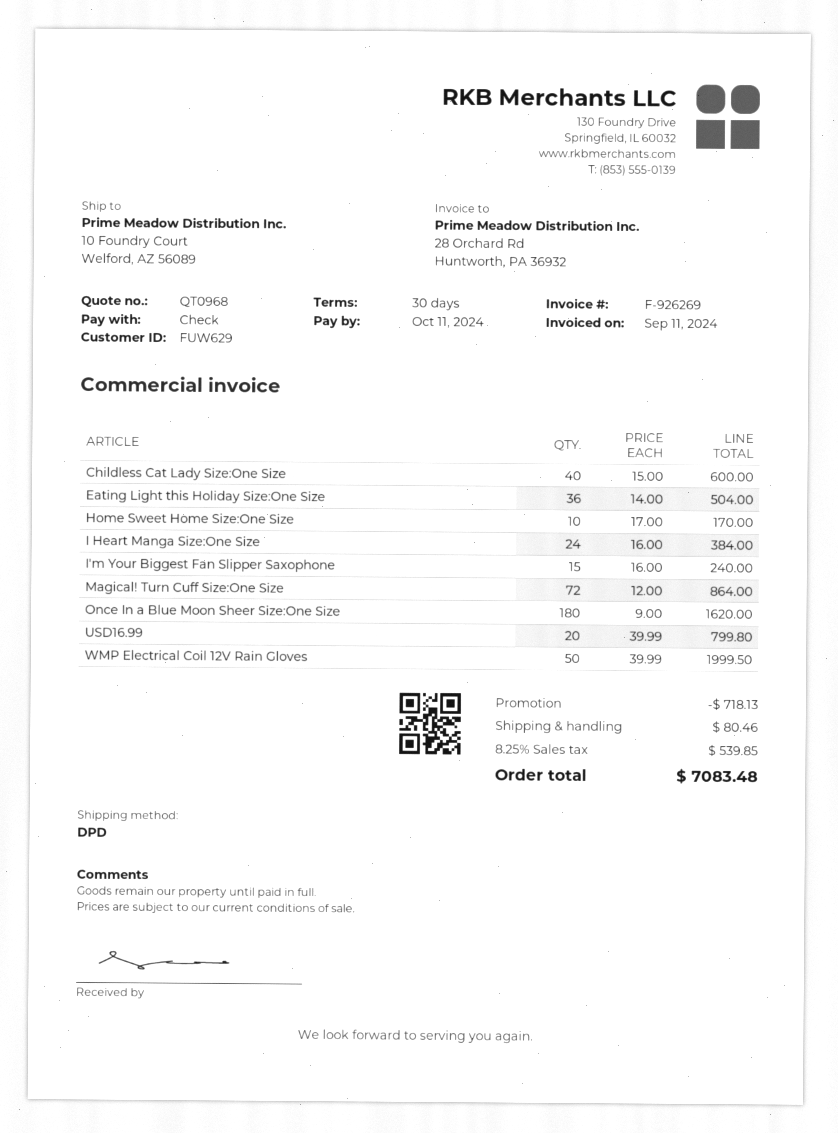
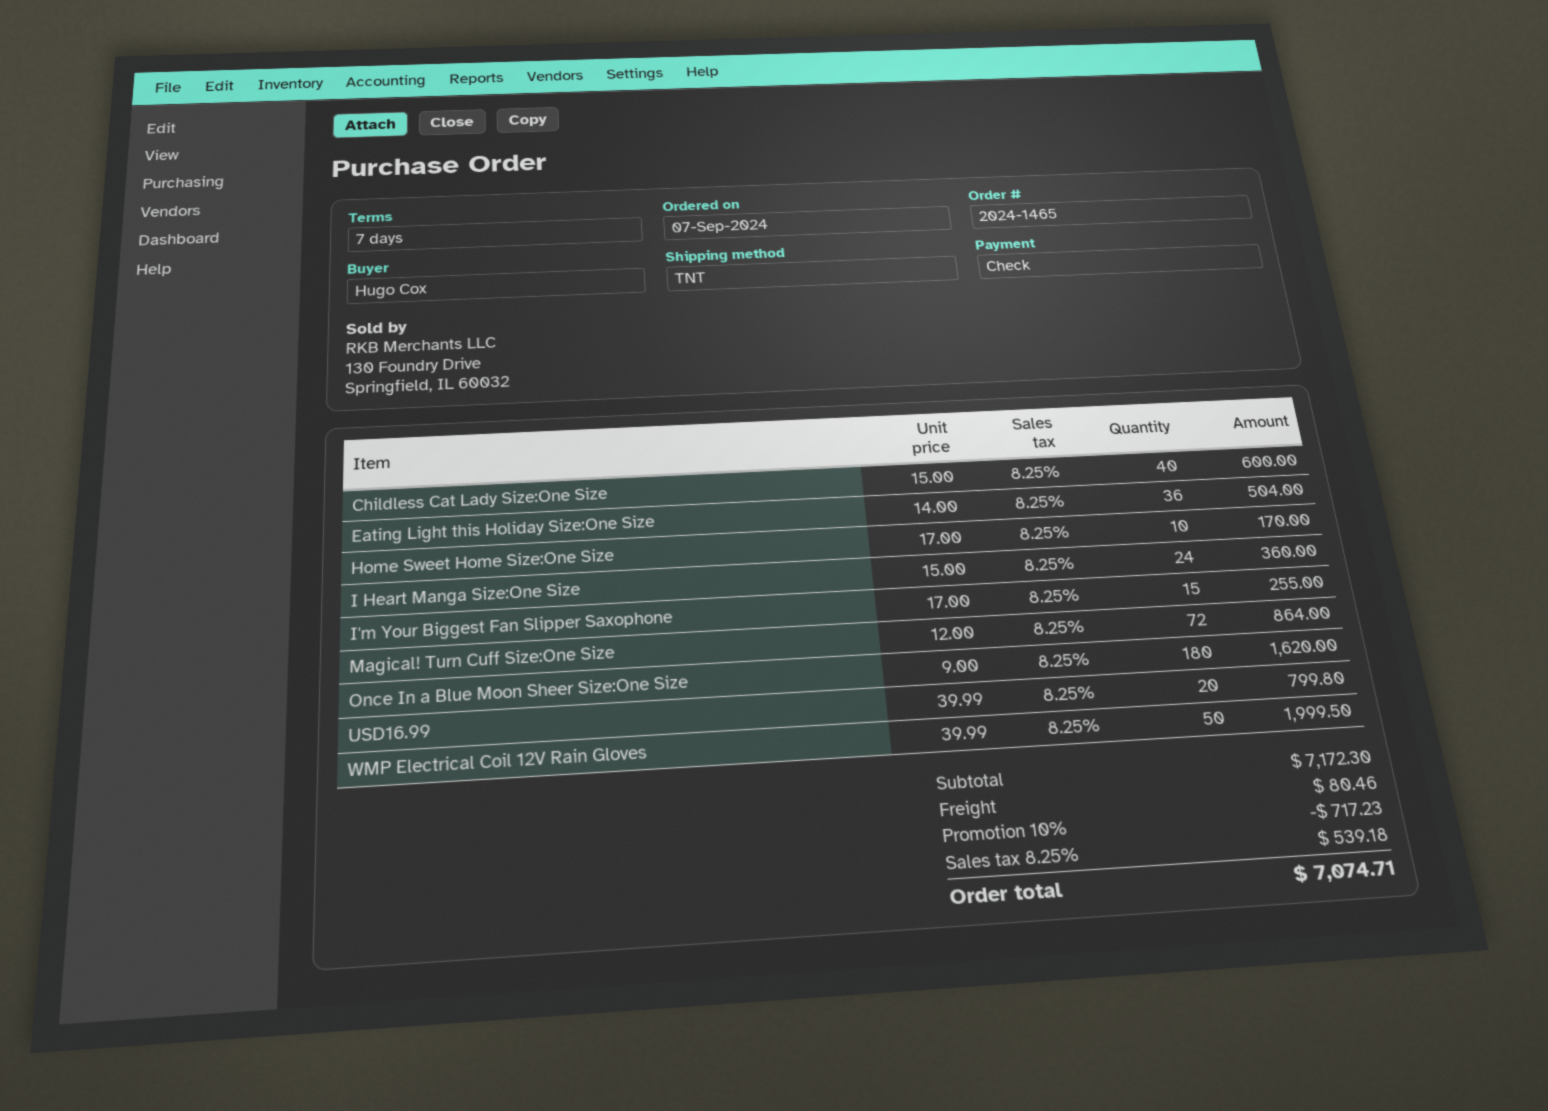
payment terms: 30 days -> 7 days
shipping method: DPD -> TNT
I Heart Manga Size:One Size: 24 x 16.00 = 384.00 -> 24 x 15.00 = 360.00
I'm Your Biggest Fan Slipper Saxophone: 15 x 16.00 = 240.00 -> 15 x 17.00 = 255.00
discount: 718.13 -> 717.23
tax: 8.25% = 539.85 -> 8.25% = 539.18
total: 7083.48 -> 7074.71

